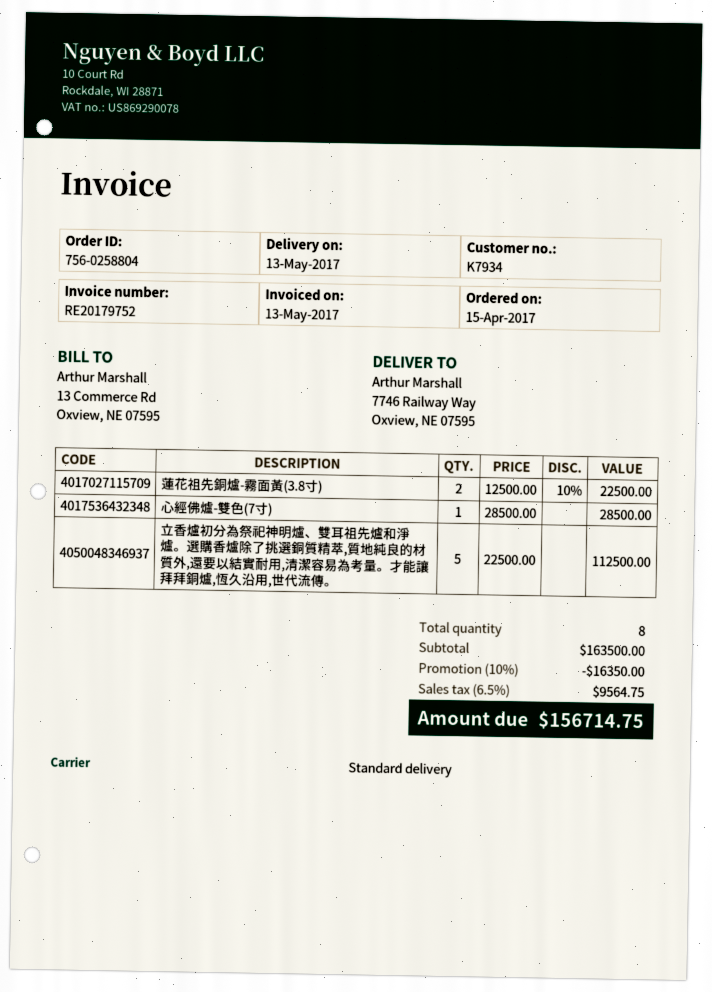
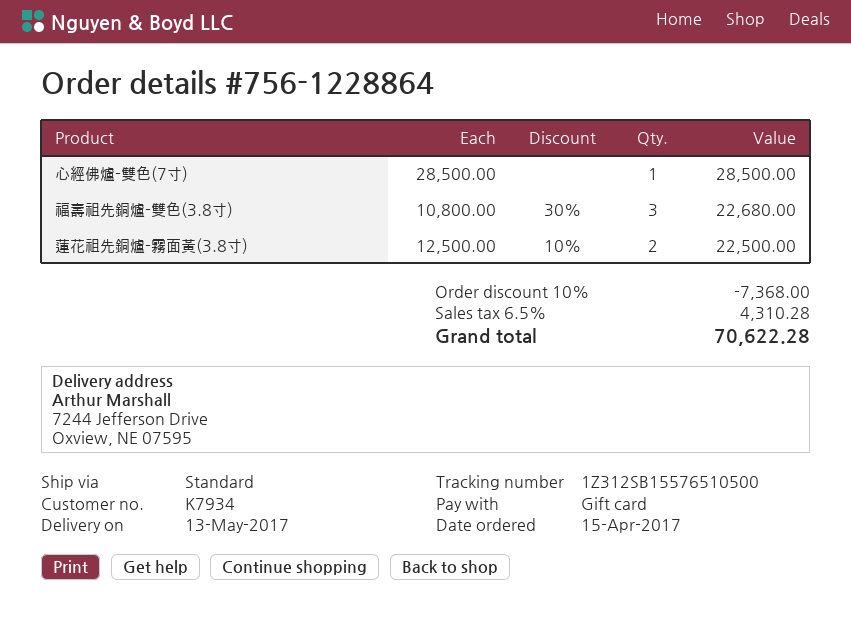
order number: 756-0258804 -> 756-1228864
ship to: 7746 Railway Way, Oxview, NE 07595 -> 7244 Jefferson Drive, Oxview, NE 07595
立香爐初分為祭祀神明爐、雙耳祖先爐和淨爐。選購香爐除了挑選銅質精萃,質地純良的材質外,還要以結實耐用,清潔容易為考量。才能讓拜拜銅爐,恆久沿用,世代流傳。: 5 x 22500.00 = 112500.00 -> none
福壽祖先銅爐-雙色(3.8寸): none -> 3 x 10800.00 - 30% = 22680.00
discount: 10% = 16350.00 -> 10% = 7368.00
tax: 6.5% = 9564.75 -> 6.5% = 4310.28
total: 156714.75 -> 70622.28

